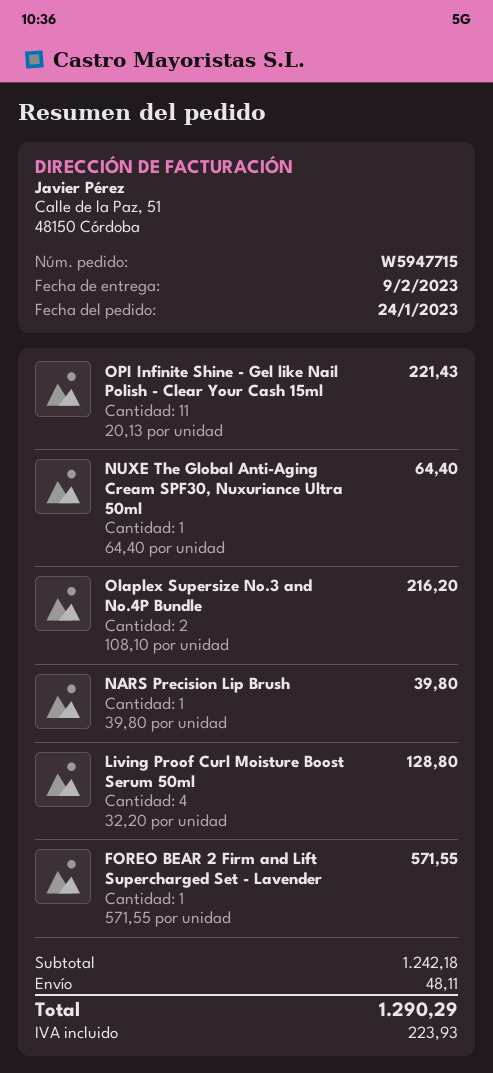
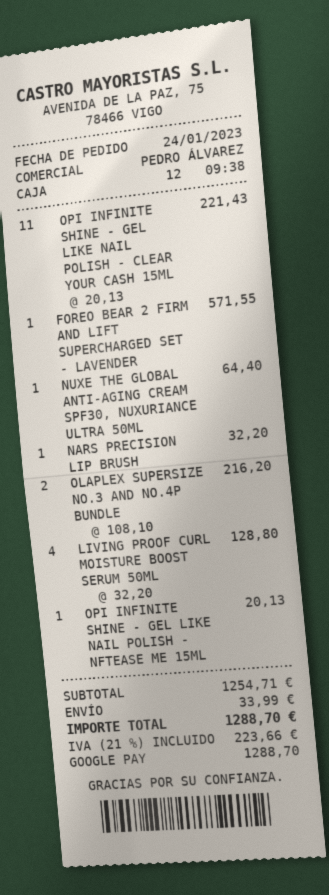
NARS Precision Lip Brush: 1 x 39.80 = 39.80 -> 1 x 32.20 = 32.20
OPI INFINITE SHINE - GEL LIKE NAIL POLISH - NFTEASE ME 15ML: none -> 1 x 20.13 = 20.13
subtotal: 1242.18 -> 1254.71
shipping: 48.11 -> 33.99
tax: 223.93 -> 223.66
total: 1290.29 -> 1288.70

